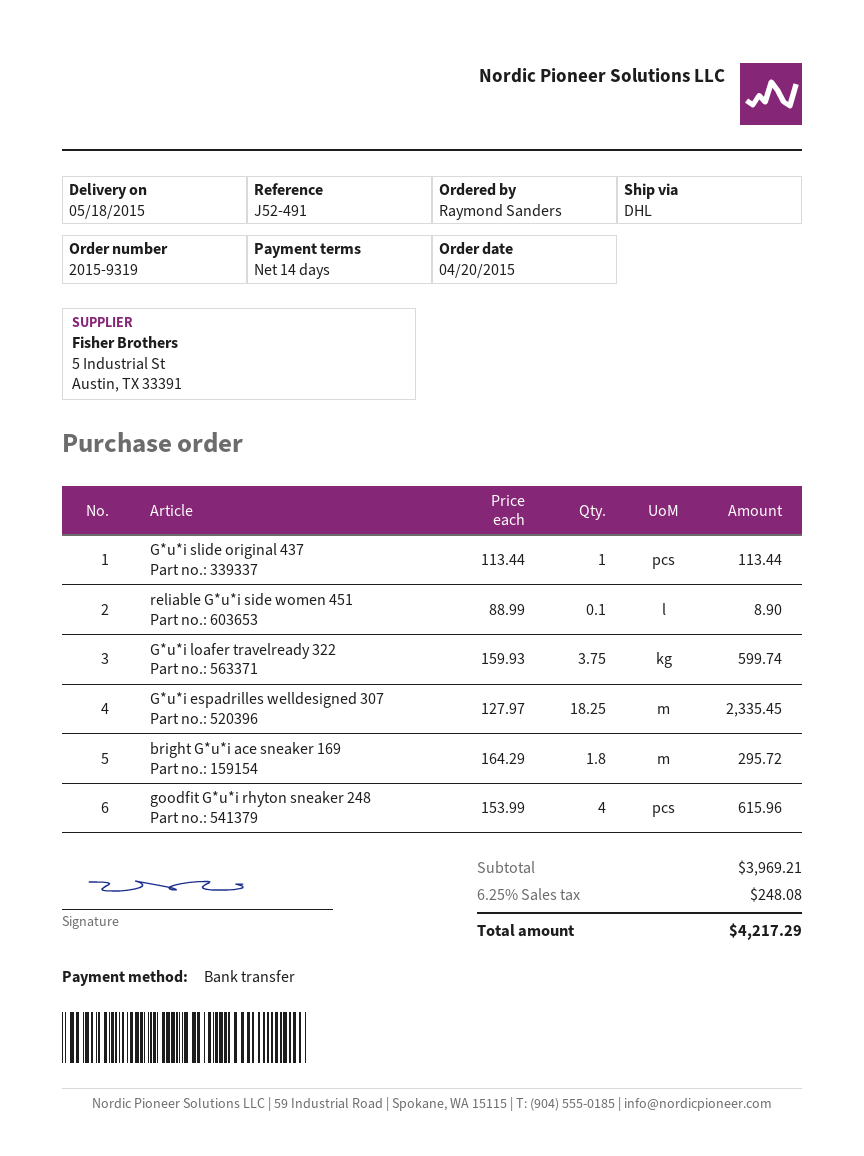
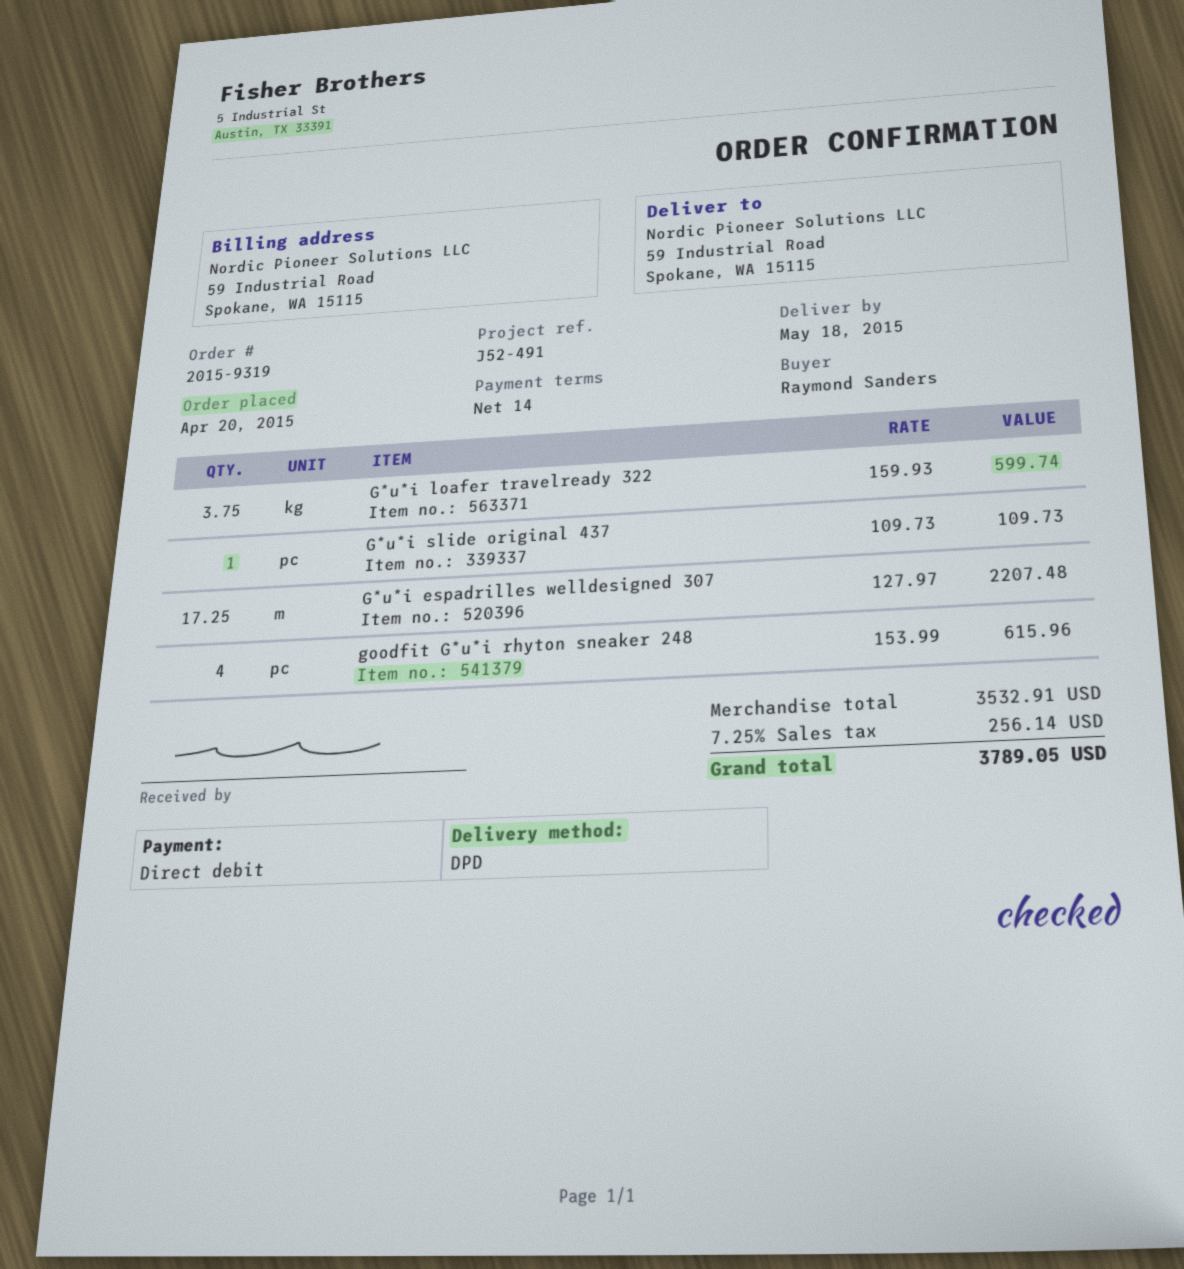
payment method: bank transfer -> direct debit
shipping method: DHL -> DPD
G*u*i slide original 437: 1 x 113.44 = 113.44 -> 1 x 109.73 = 109.73
reliable G*u*i side women 451: 0.1 x 88.99 = 8.90 -> none
G*u*i espadrilles welldesigned 307: 18.25 x 127.97 = 2335.45 -> 17.25 x 127.97 = 2207.48
bright G*u*i ace sneaker 169: 1.8 x 164.29 = 295.72 -> none
subtotal: 3969.21 -> 3532.91
tax: 6.25% = 248.08 -> 7.25% = 256.14
total: 4217.29 -> 3789.05

